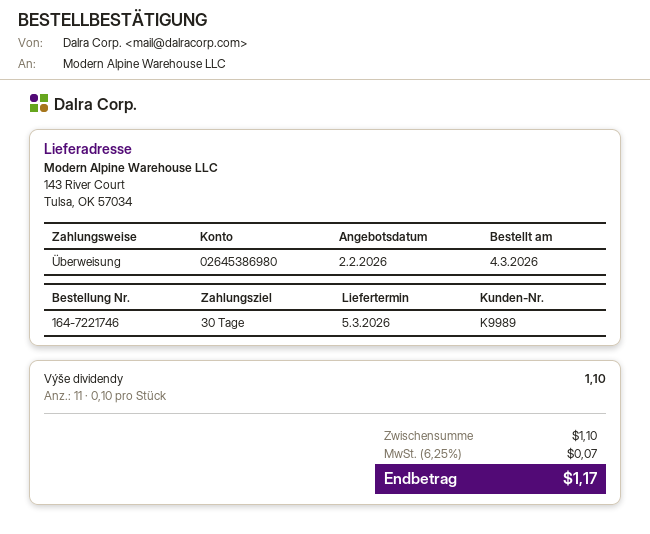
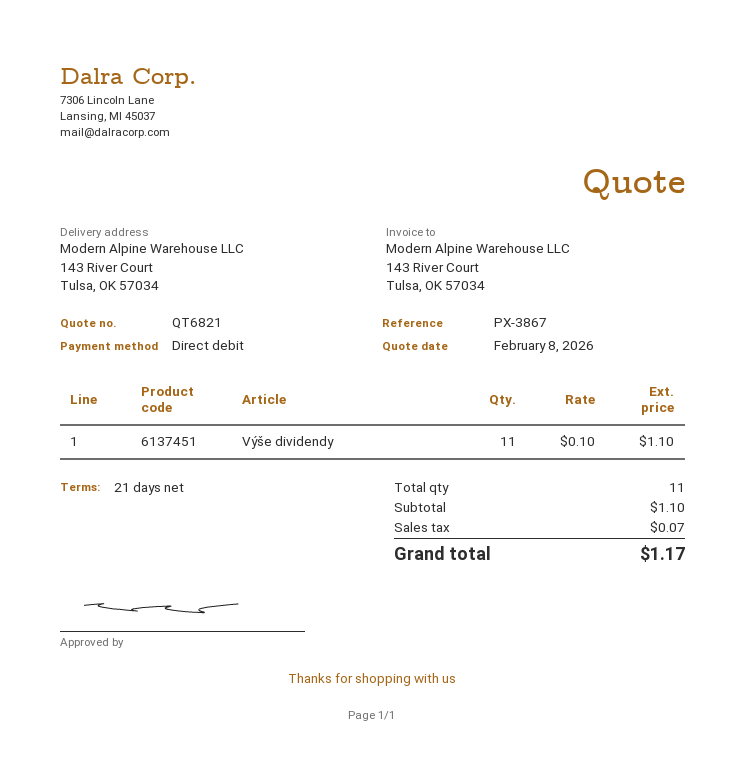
quote date: 2026-02-02 -> 2026-02-08
payment terms: 30 days -> 21 days
payment method: bank transfer -> direct debit

